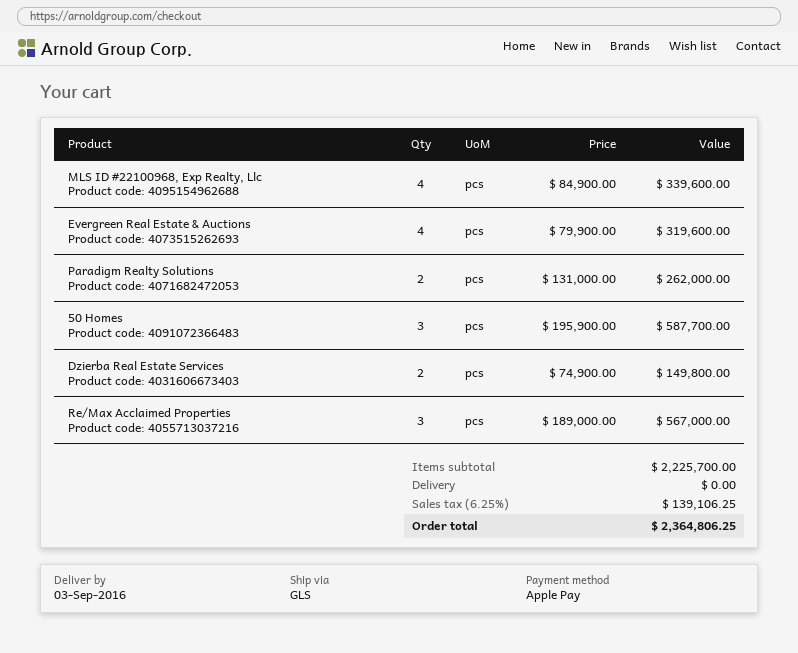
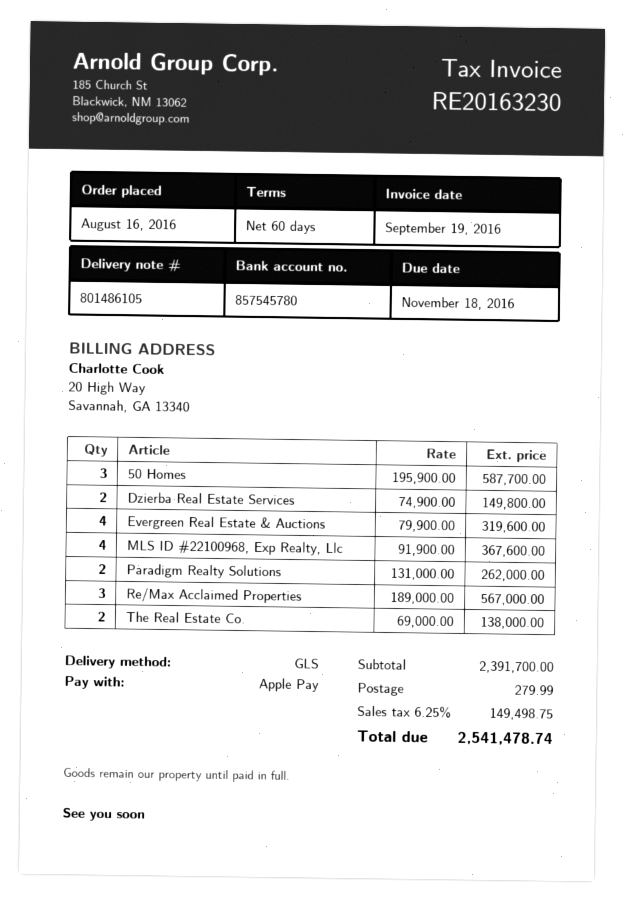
MLS ID #22100968, Exp Realty, Llc: 4 x 84900.00 = 339600.00 -> 4 x 91900.00 = 367600.00
The Real Estate Co.: none -> 2 x 69000.00 = 138000.00
subtotal: 2225700.00 -> 2391700.00
shipping: 0.00 -> 279.99
tax: 6.25% = 139106.25 -> 6.25% = 149498.75
total: 2364806.25 -> 2541478.74

